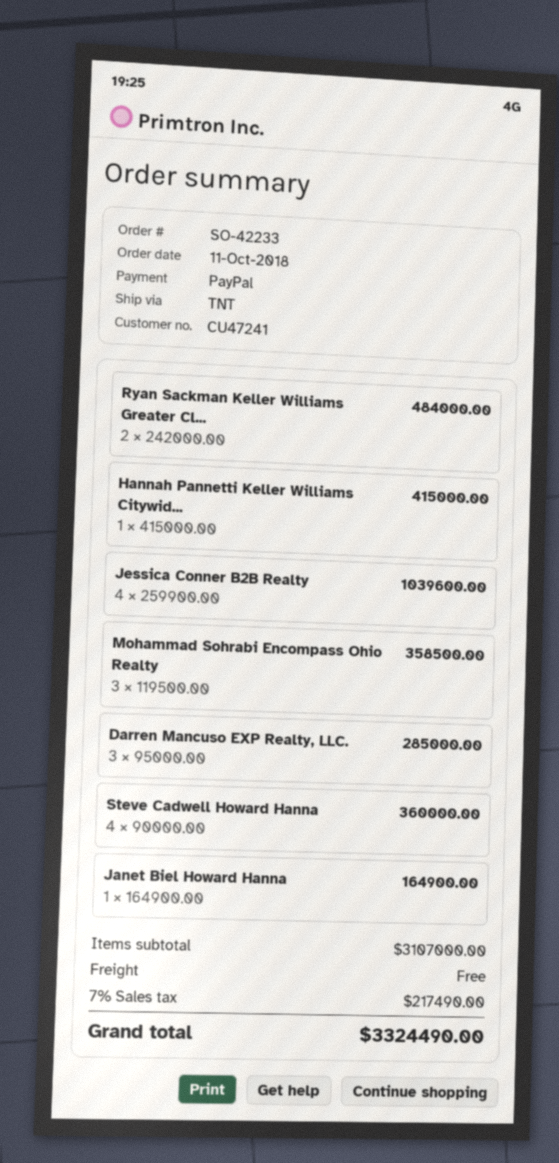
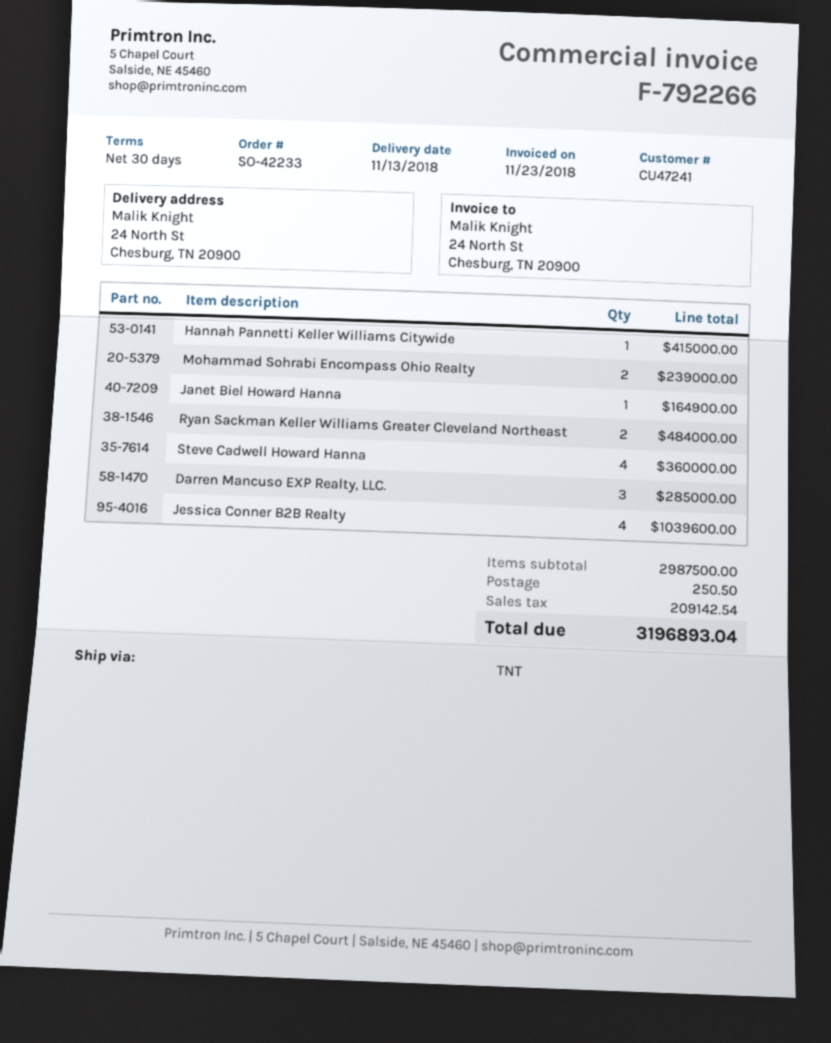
Mohammad Sohrabi Encompass Ohio Realty: 3 for 358500.00 -> 2 for 239000.00
subtotal: 3107000.00 -> 2987500.00
shipping: 0.00 -> 250.50
tax: 217490.00 -> 209142.54
total: 3324490.00 -> 3196893.04

